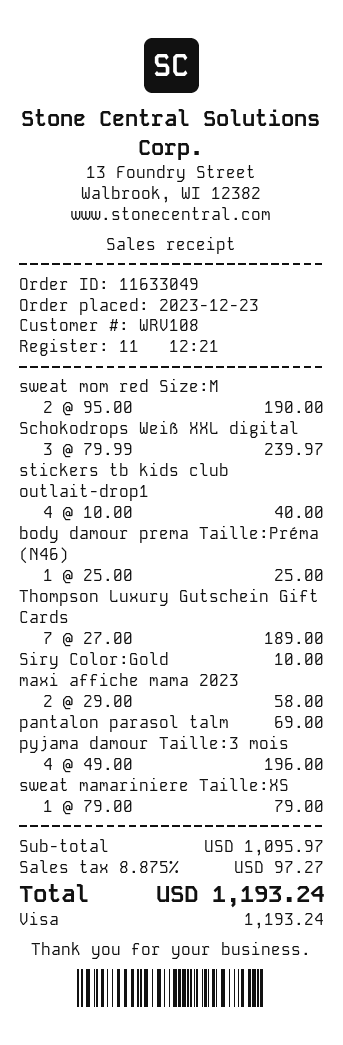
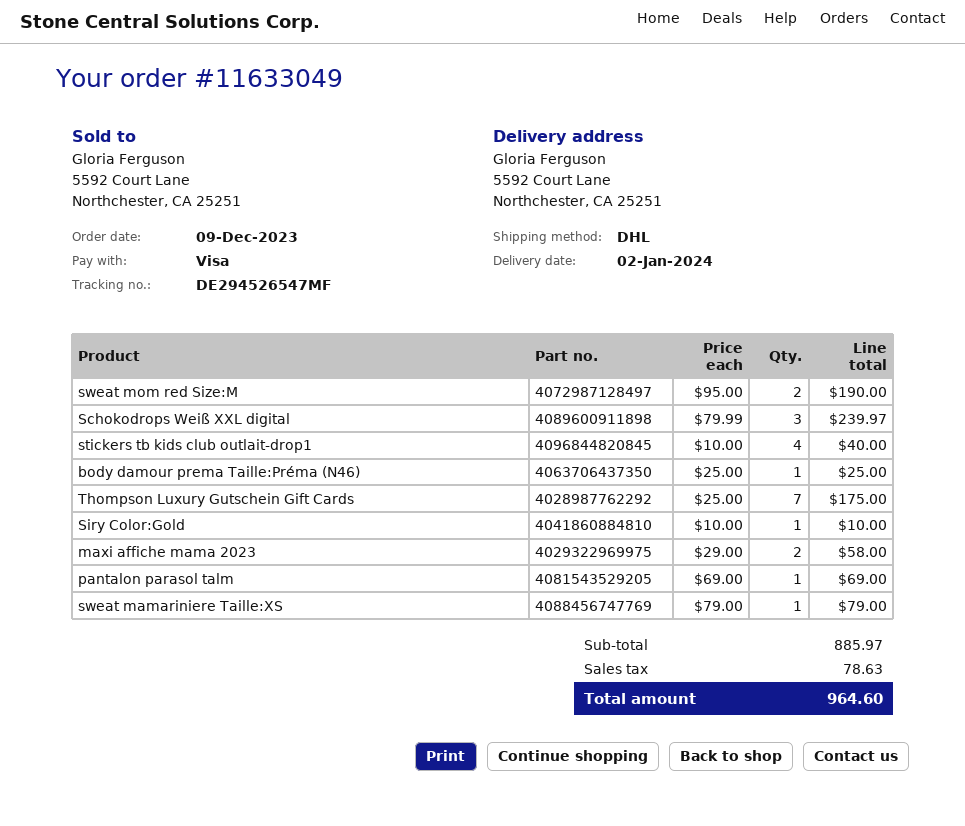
order date: 2023-12-23 -> 2023-12-09
Thompson Luxury Gutschein Gift Cards: 7 x 27.00 = 189.00 -> 7 x 25.00 = 175.00
pyjama damour Taille:3 mois: 4 x 49.00 = 196.00 -> none
subtotal: 1095.97 -> 885.97
tax: 97.27 -> 78.63
total: 1193.24 -> 964.60

